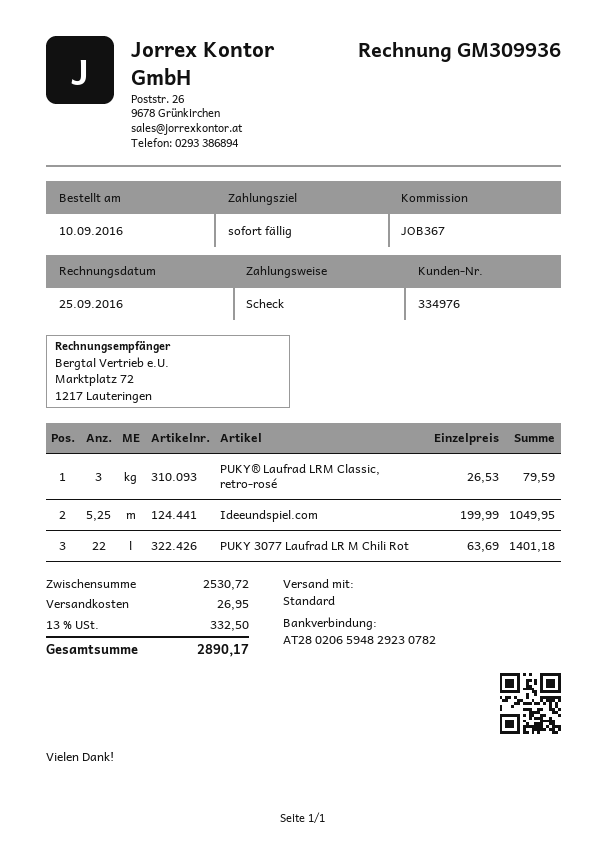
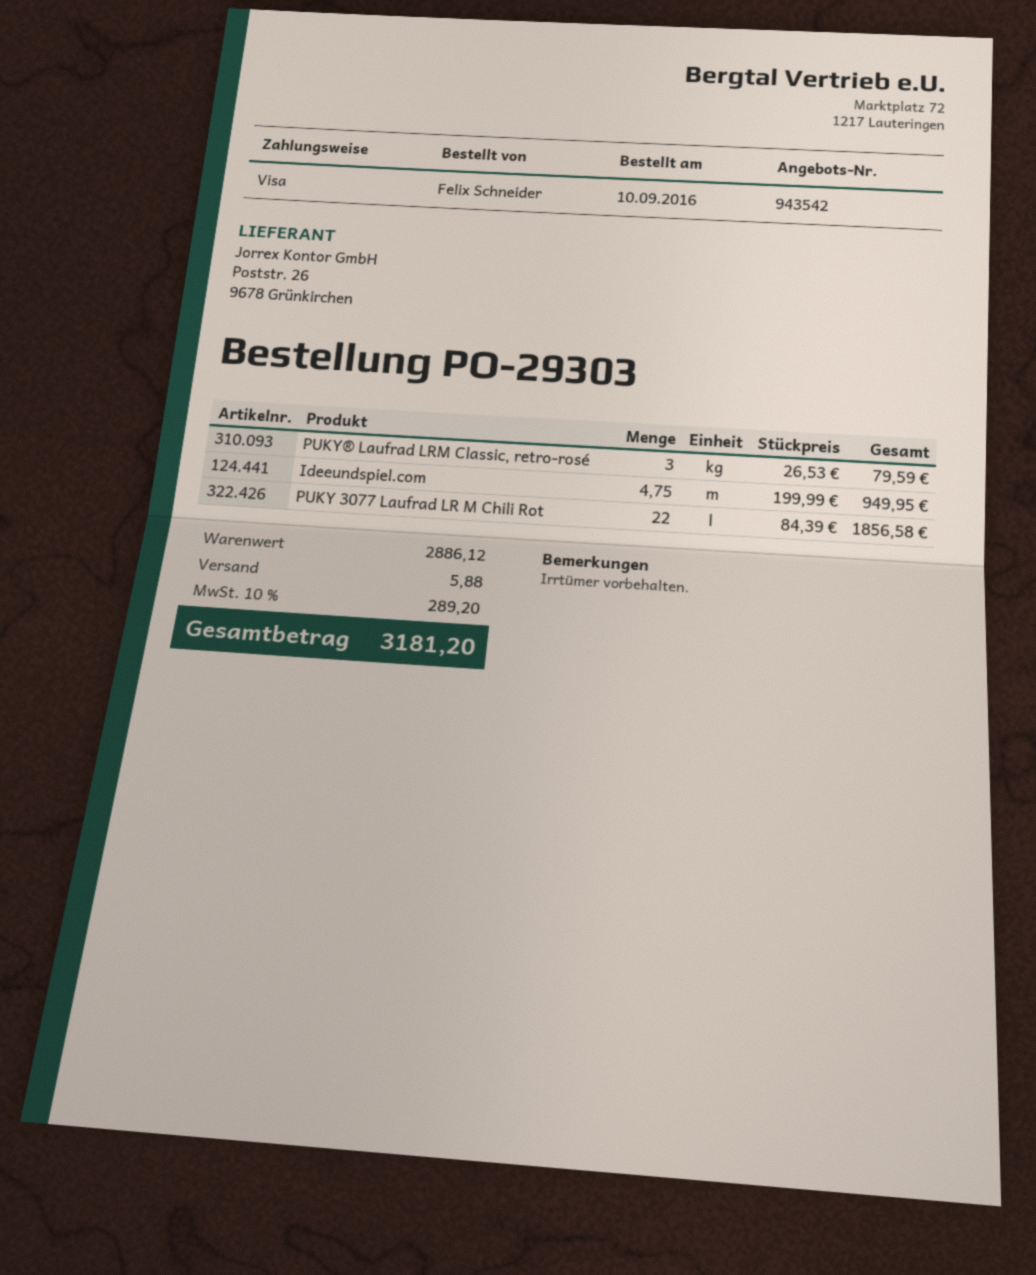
payment method: cheque -> Visa
Ideeundspiel.com: 5.25 x 199.99 = 1049.95 -> 4.75 x 199.99 = 949.95
PUKY 3077 Laufrad LR M Chili Rot: 22 x 63.69 = 1401.18 -> 22 x 84.39 = 1856.58
subtotal: 2530.72 -> 2886.12
shipping: 26.95 -> 5.88
tax: 13% = 332.50 -> 10% = 289.20
total: 2890.17 -> 3181.20

